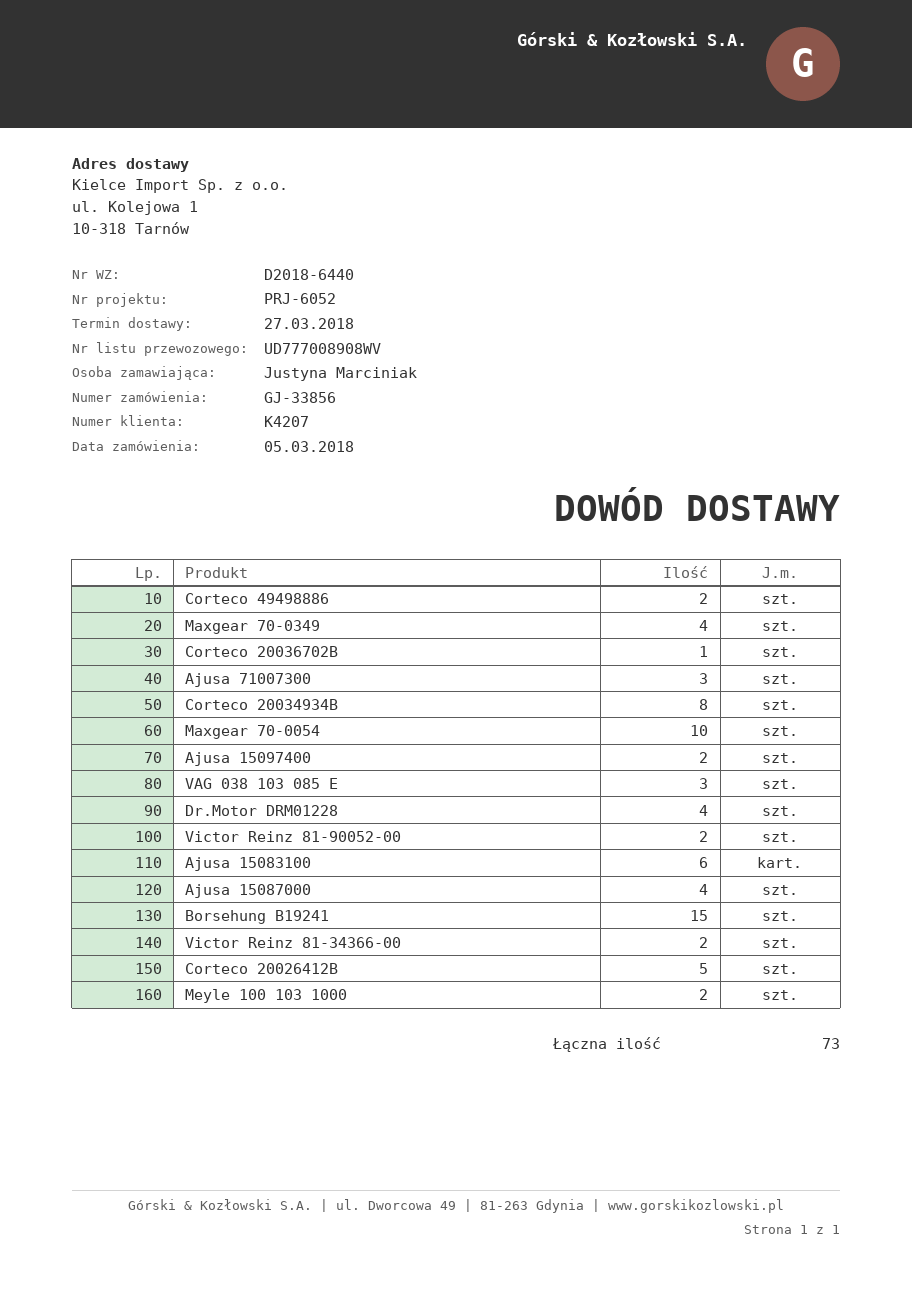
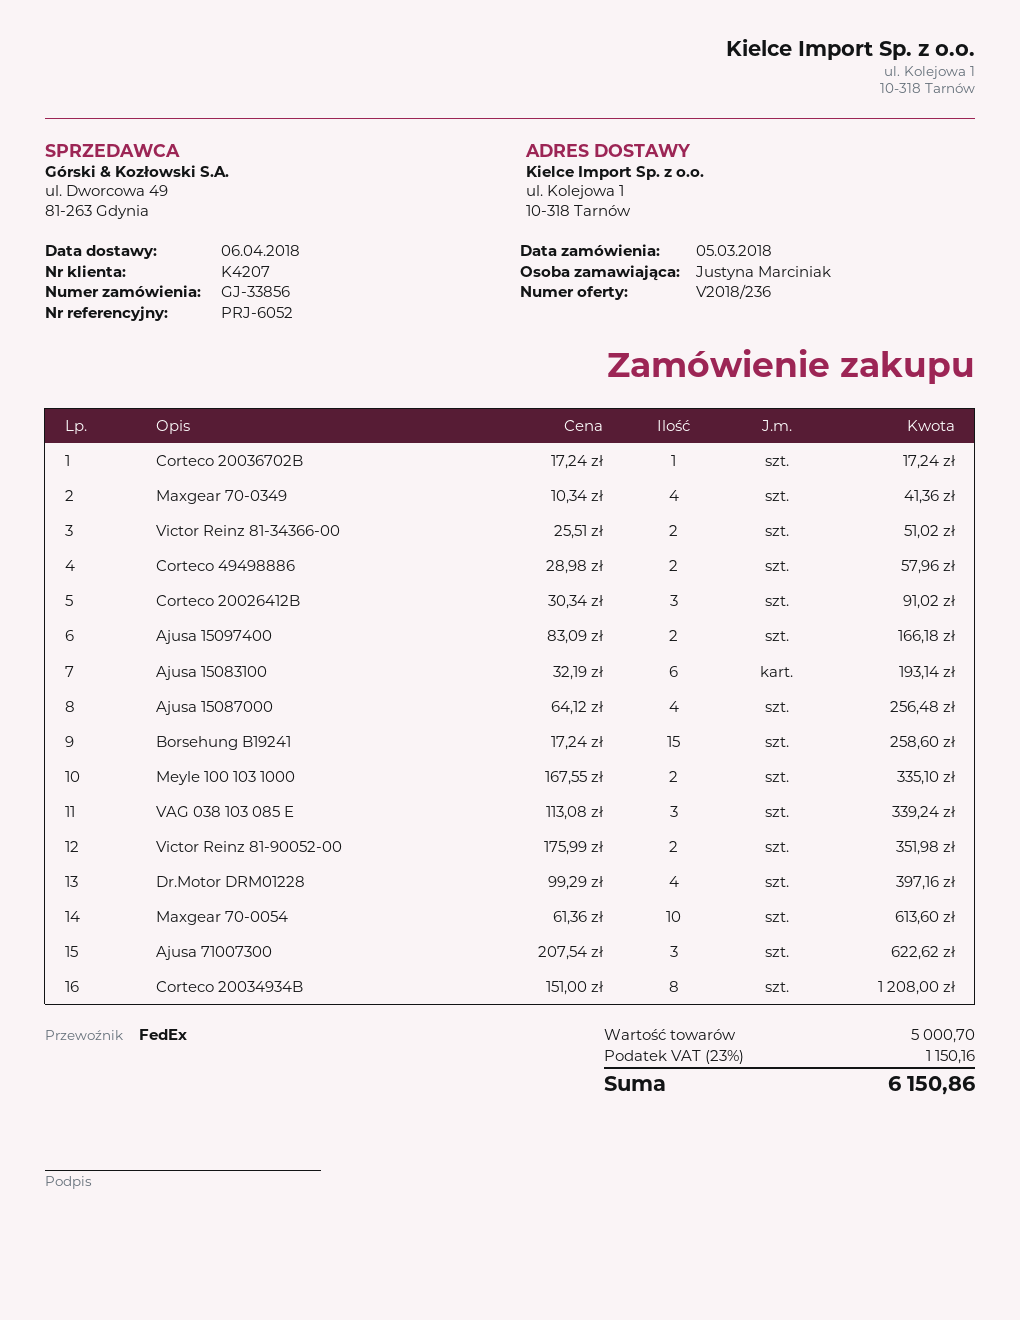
delivery date: 2018-03-27 -> 2018-04-06
Corteco 20026412B: 5 -> 3

